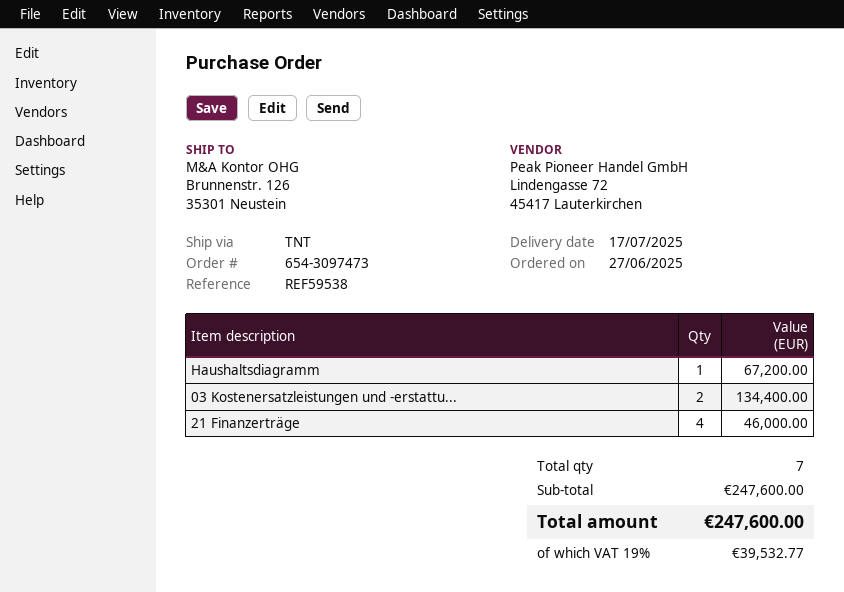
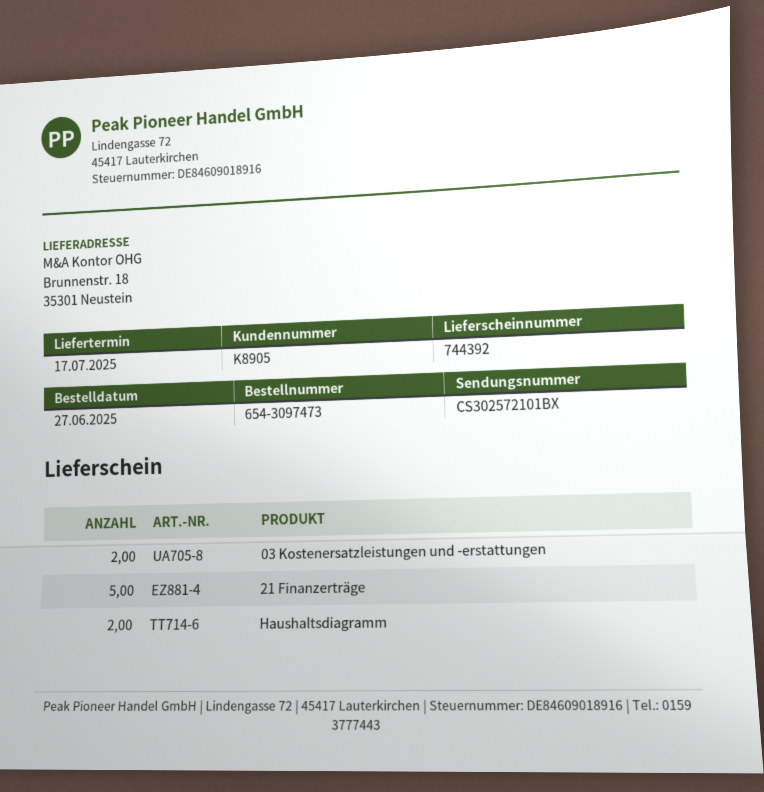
ship to: Brunnenstr. 126, 35301 Neustein -> Brunnenstr. 18, 35301 Neustein
Haushaltsdiagramm: 1 -> 2
21 Finanzerträge: 4 -> 5

